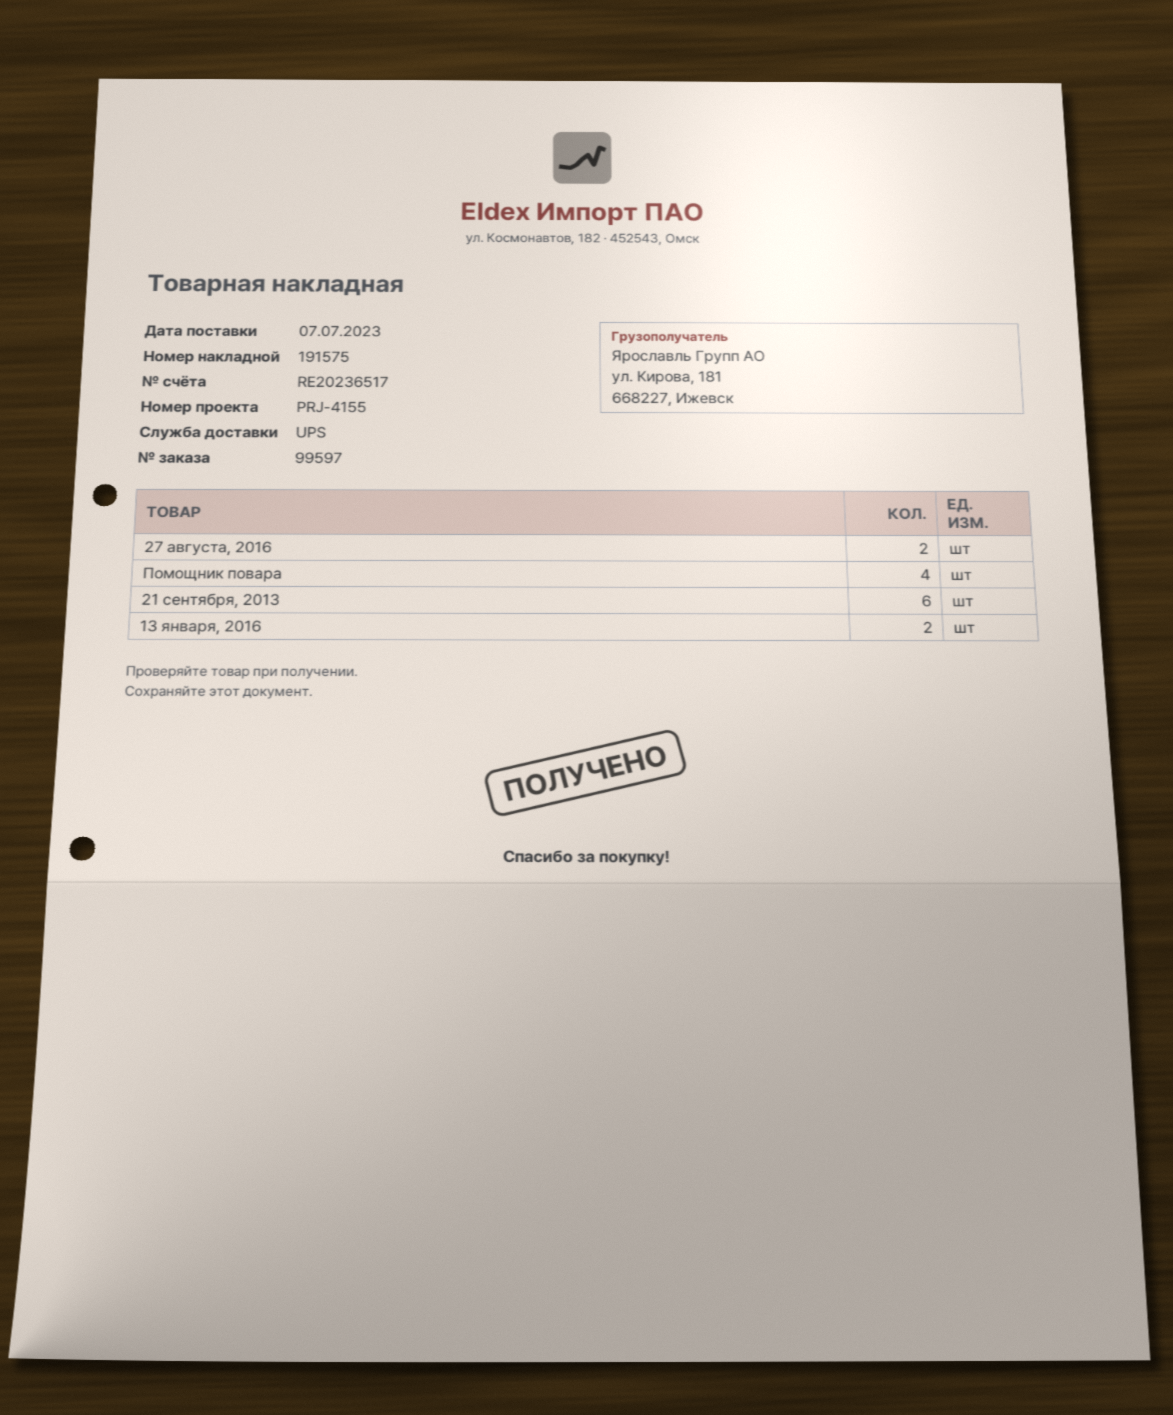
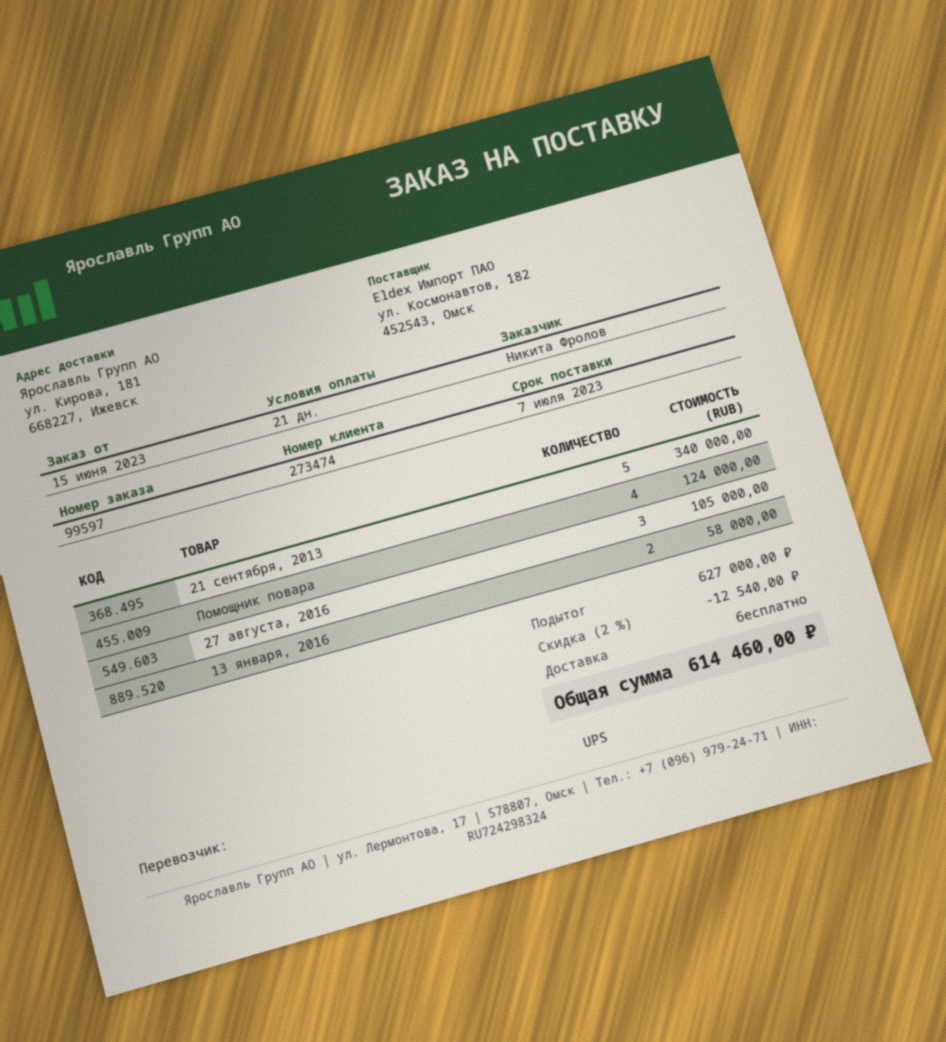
27 августа, 2016: 2 -> 3
21 сентября, 2013: 6 -> 5

